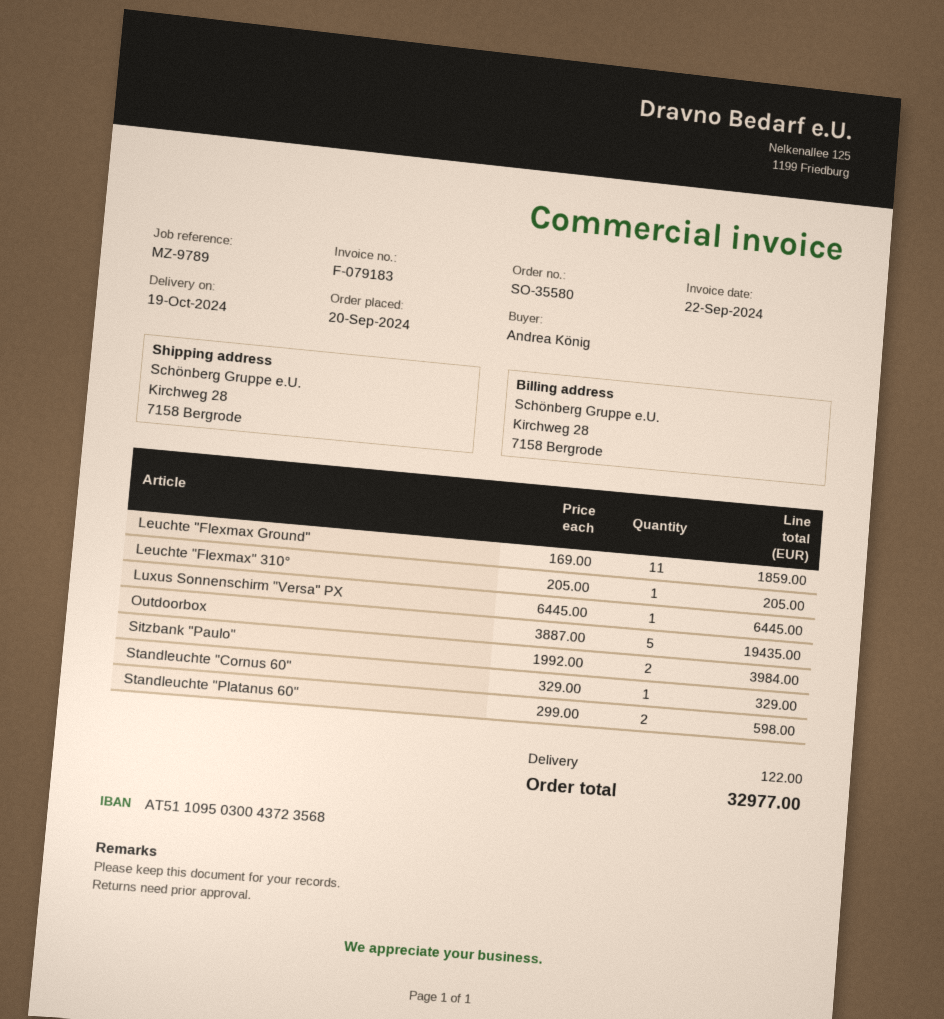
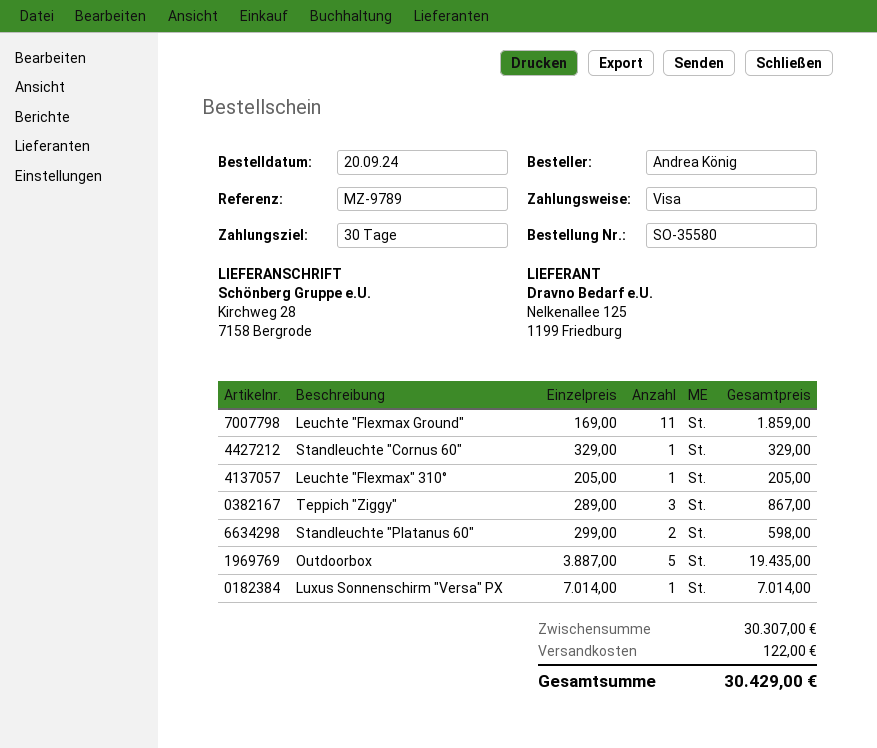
Luxus Sonnenschirm "Versa" PX: 1 x 6445.00 = 6445.00 -> 1 x 7014.00 = 7014.00
Sitzbank "Paulo": 2 x 1992.00 = 3984.00 -> none
Teppich "Ziggy": none -> 3 x 289.00 = 867.00
total: 32977.00 -> 30429.00

